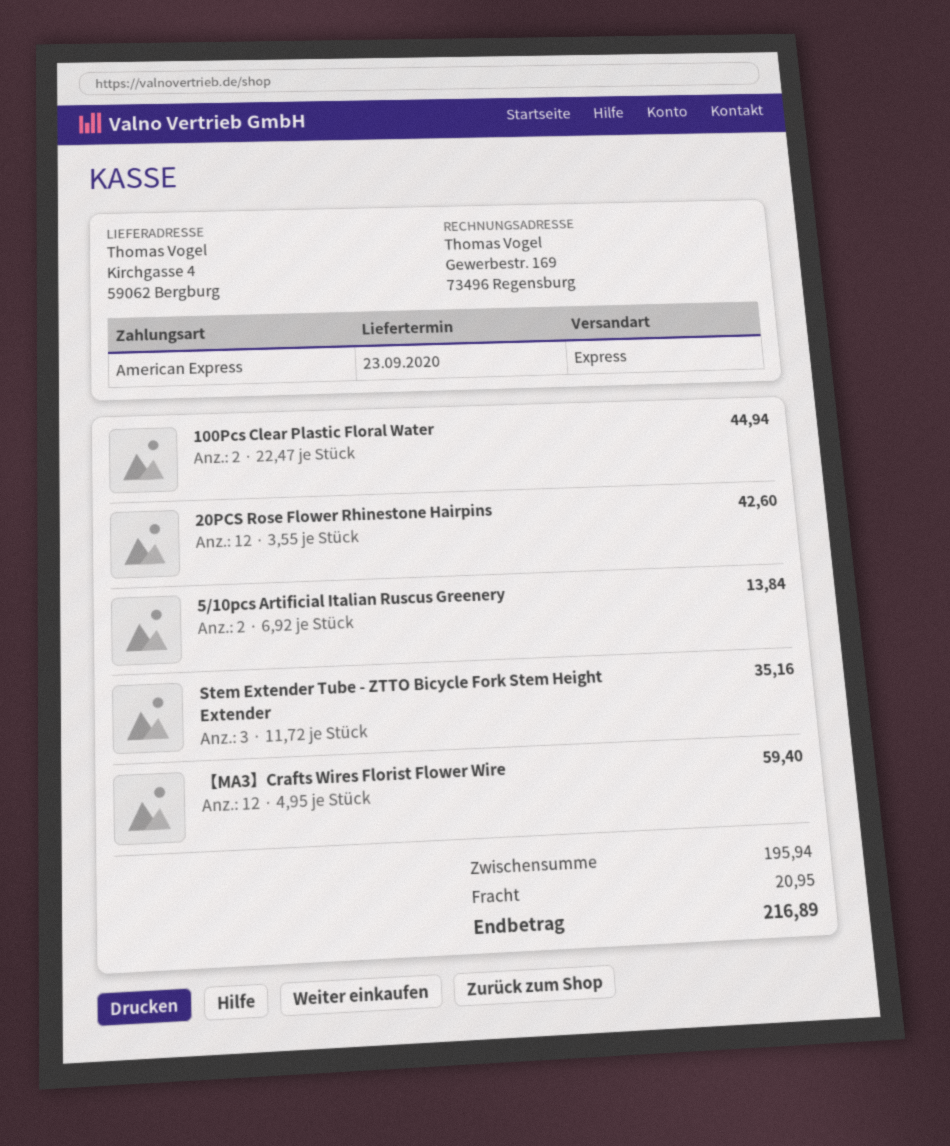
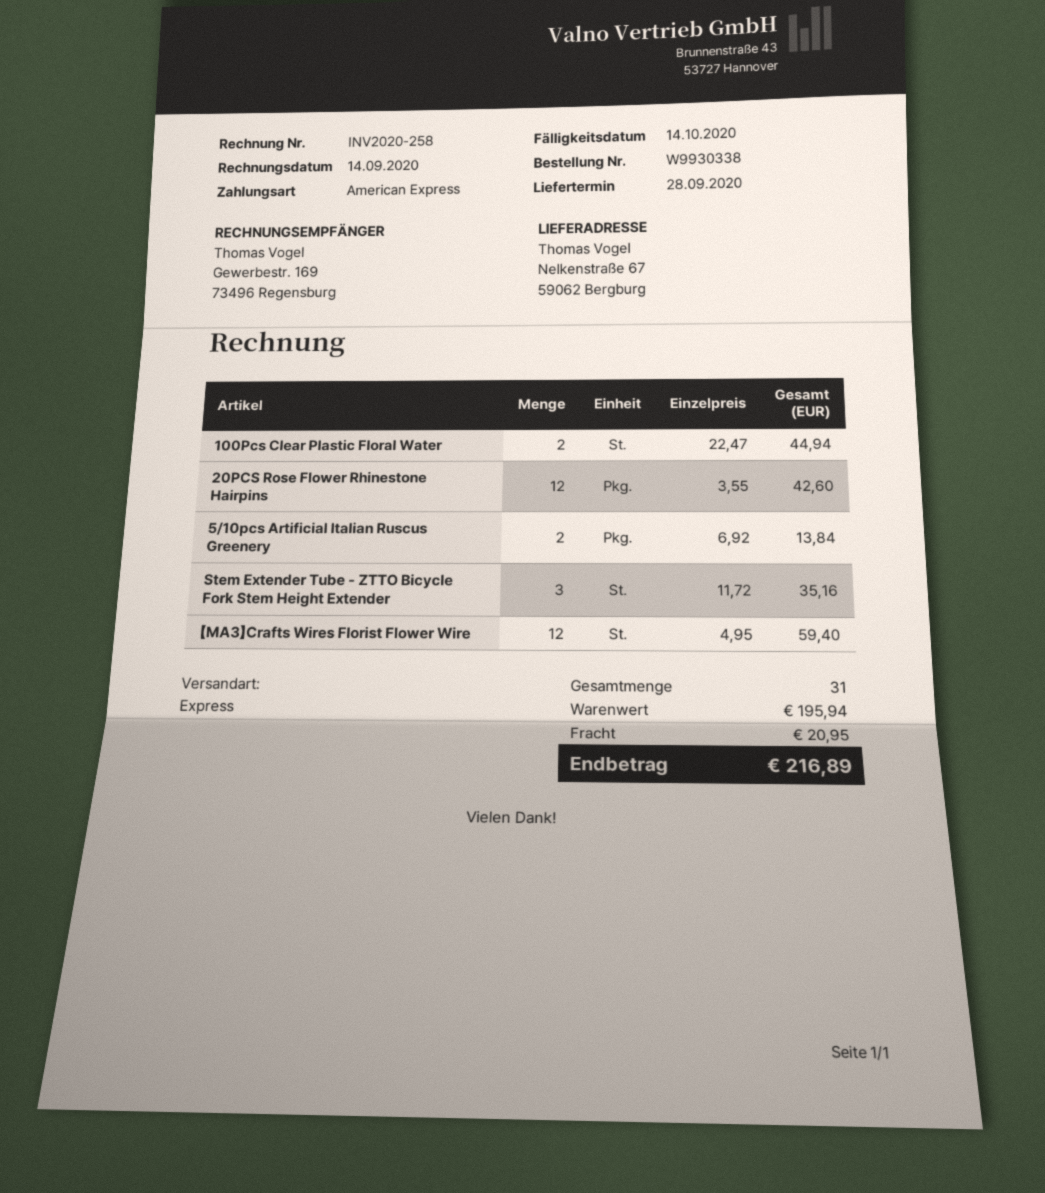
delivery date: 2020-09-23 -> 2020-09-28
ship to: Kirchgasse 4, 59062 Bergburg -> Nelkenstraße 67, 59062 Bergburg

